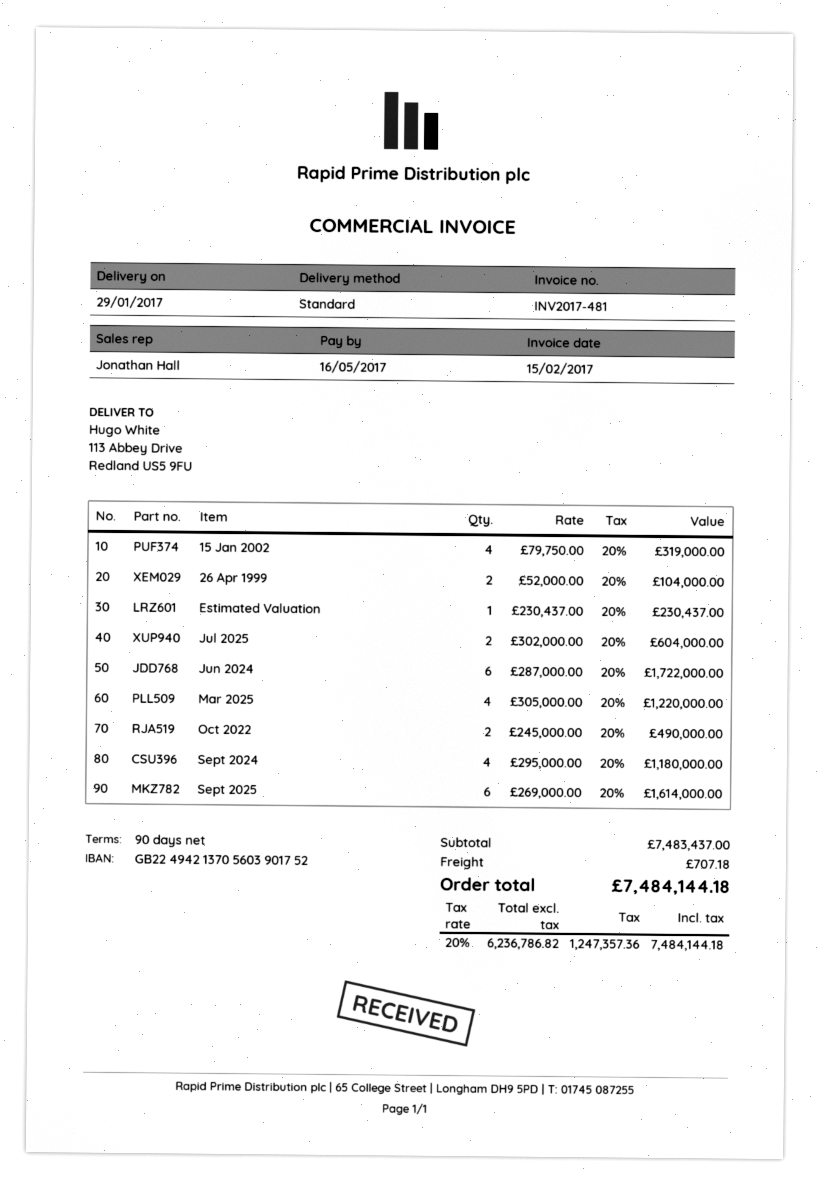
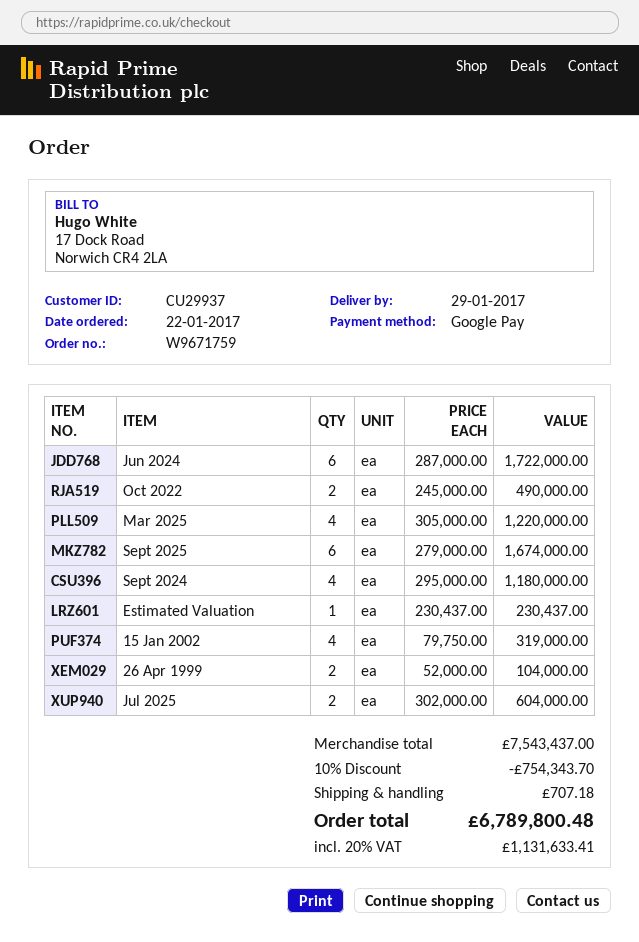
Sept 2025: 6 x 269000.00 = 1614000.00 -> 6 x 279000.00 = 1674000.00
subtotal: 7483437.00 -> 7543437.00
discount: none -> 10% = 754343.70
tax: 20% = 1247357.36 -> 20% = 1131633.41
total: 7484144.18 -> 6789800.48

